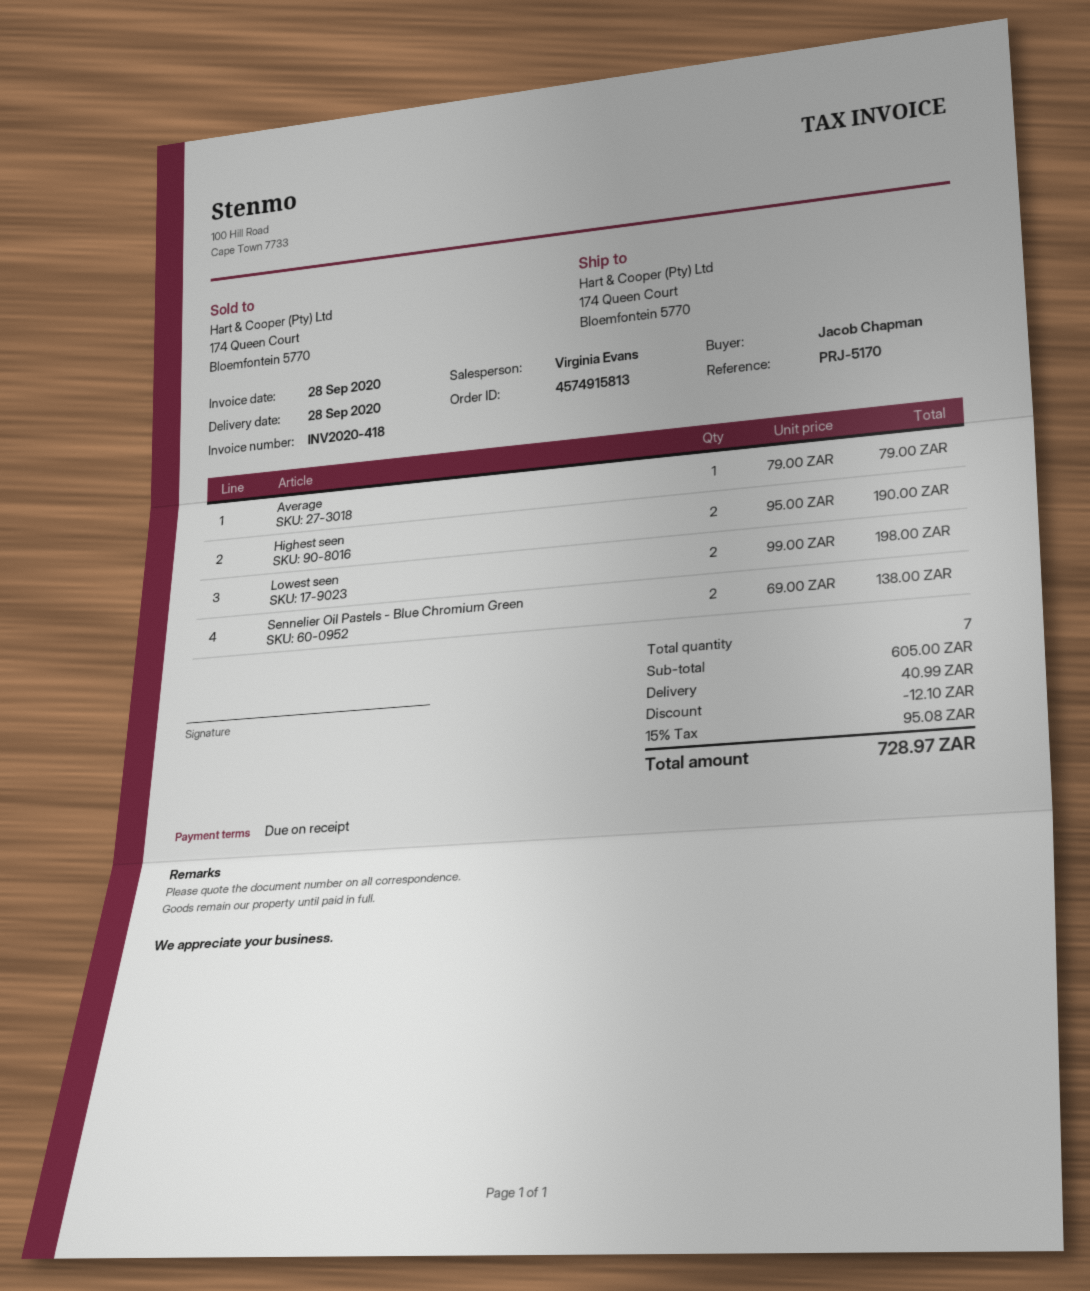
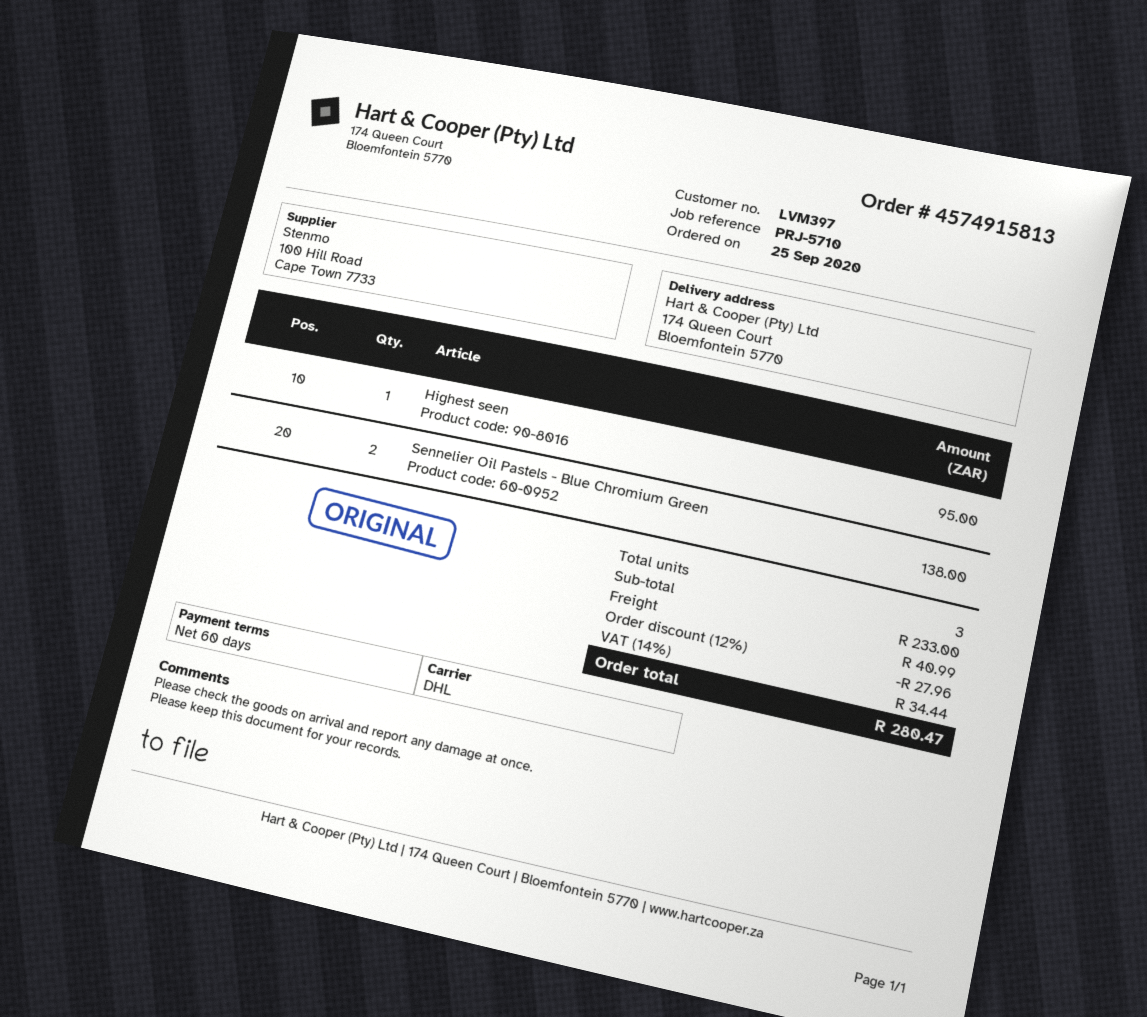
payment terms: on receipt -> 60 days
reference: PRJ-5170 -> PRJ-5710
Average: 1 for 79.00 -> none
Highest seen: 2 for 190.00 -> 1 for 95.00
Lowest seen: 2 for 198.00 -> none
total quantity: 7 -> 3
subtotal: 605.00 -> 233.00
discount: 12.10 -> 27.96
tax: 15% = 95.08 -> 14% = 34.44
total: 728.97 -> 280.47

